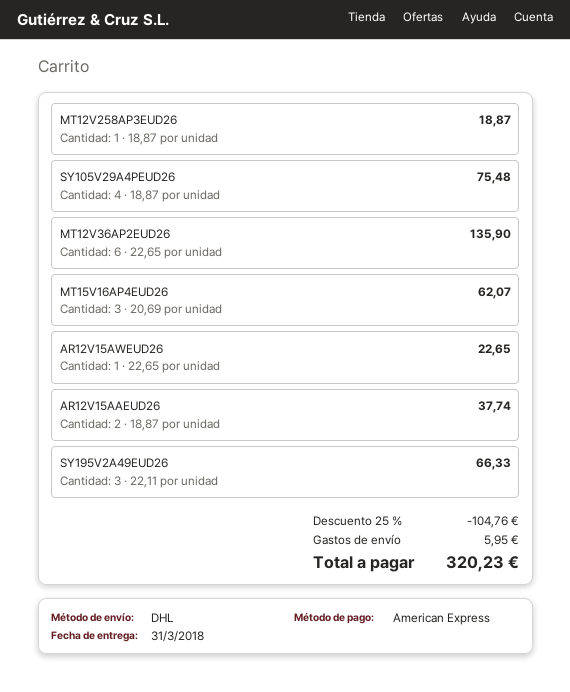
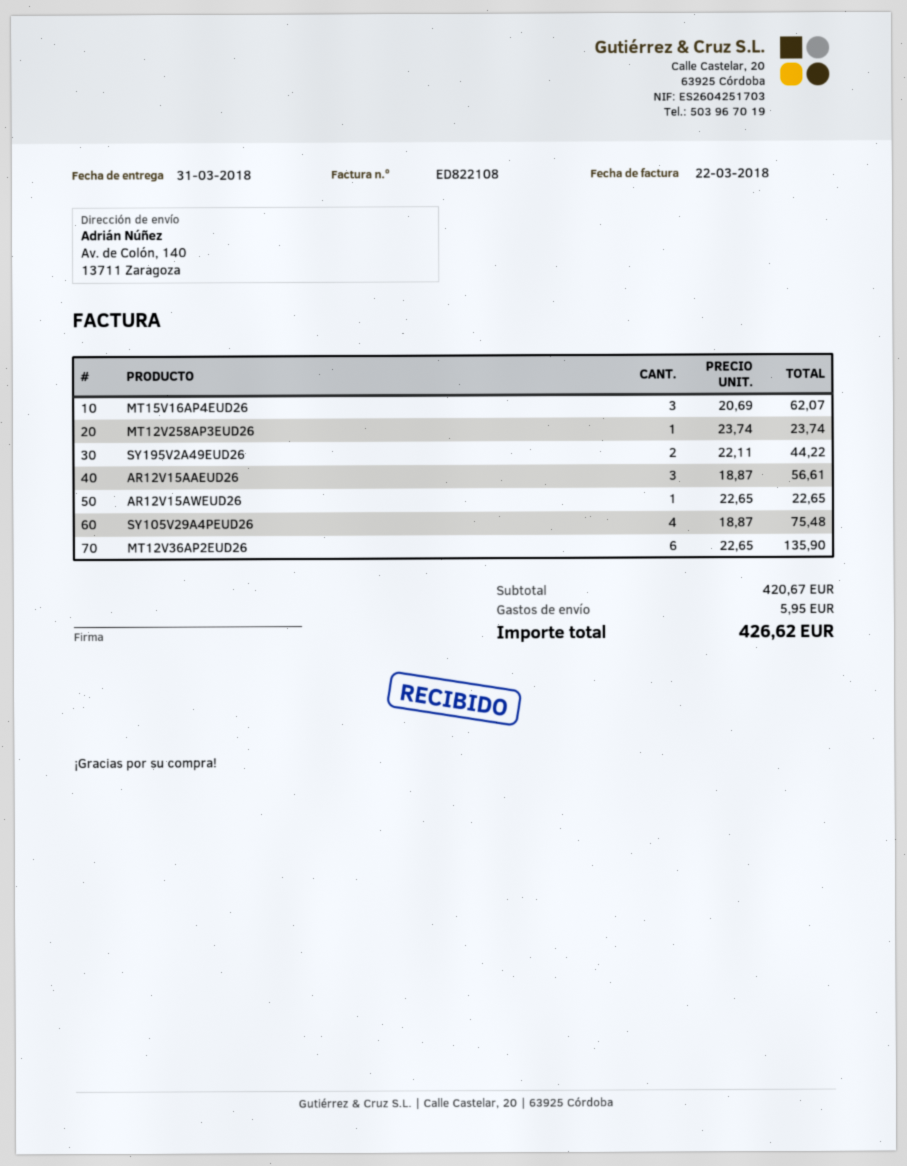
MT12V258AP3EUD26: 1 x 18.87 = 18.87 -> 1 x 23.74 = 23.74
AR12V15AAEUD26: 2 x 18.87 = 37.74 -> 3 x 18.87 = 56.61
SY195V2A49EUD26: 3 x 22.11 = 66.33 -> 2 x 22.11 = 44.22
discount: 25% = 104.76 -> none
total: 320.23 -> 426.62

